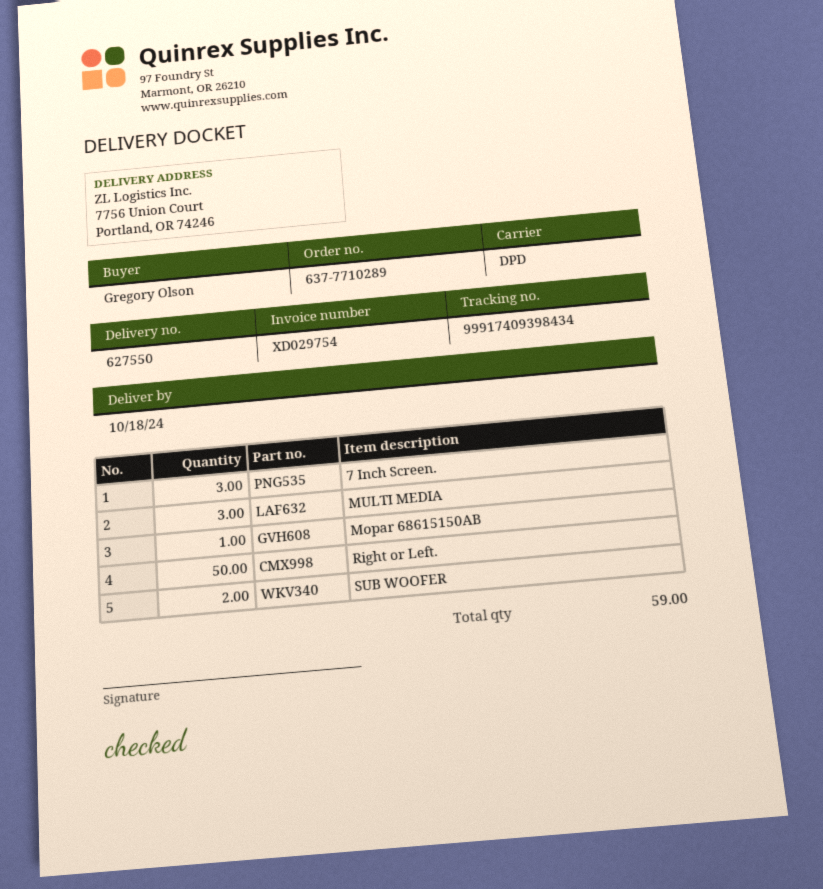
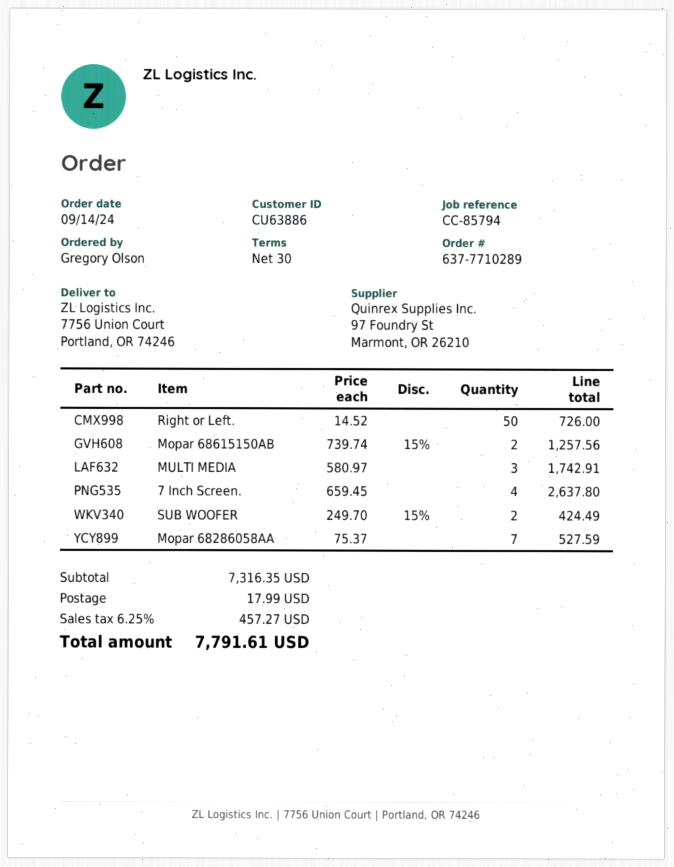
7 Inch Screen.: 3 -> 4
Mopar 68615150AB: 1 -> 2
Mopar 68286058AA: none -> 7

